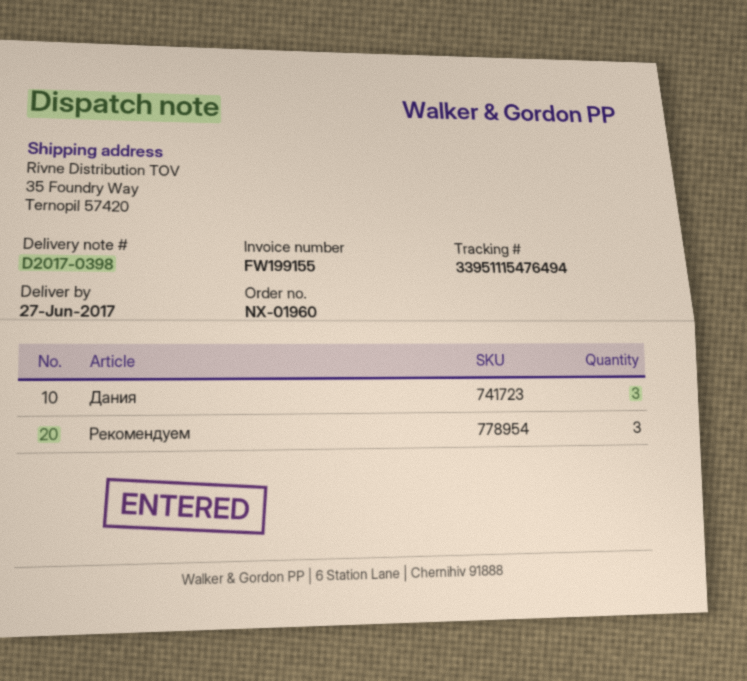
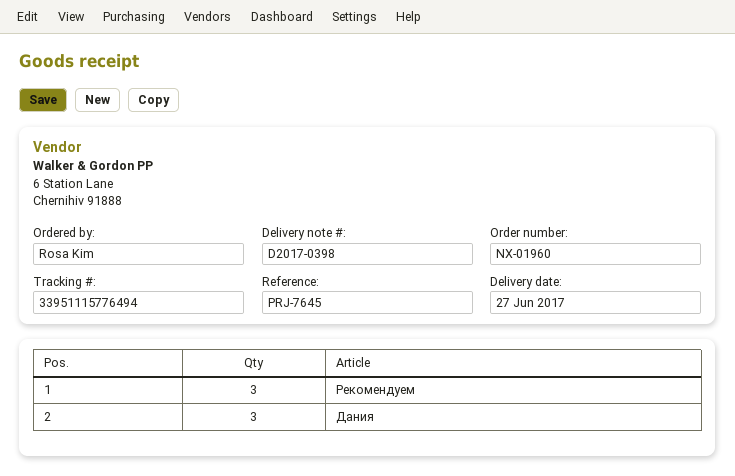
tracking number: 33951115476494 -> 33951115776494

